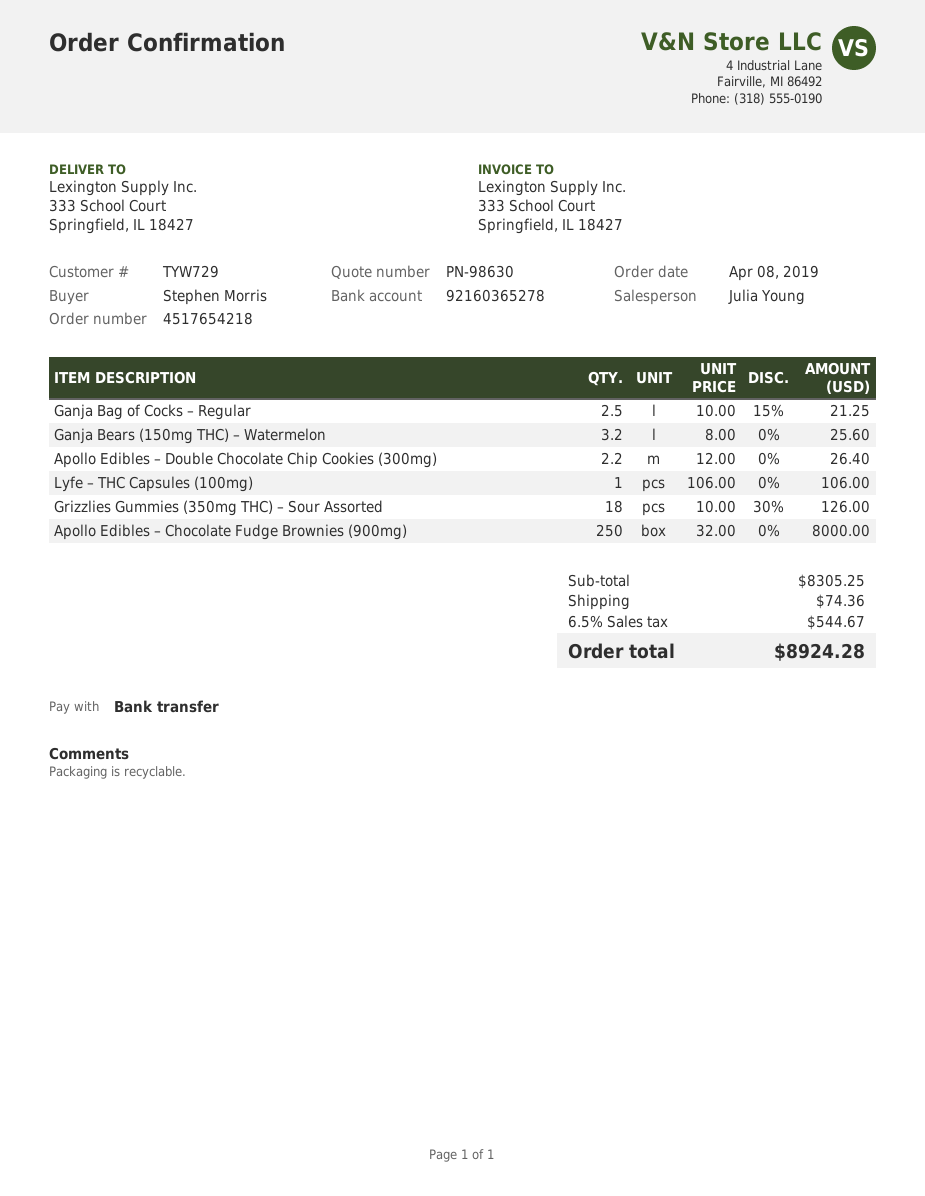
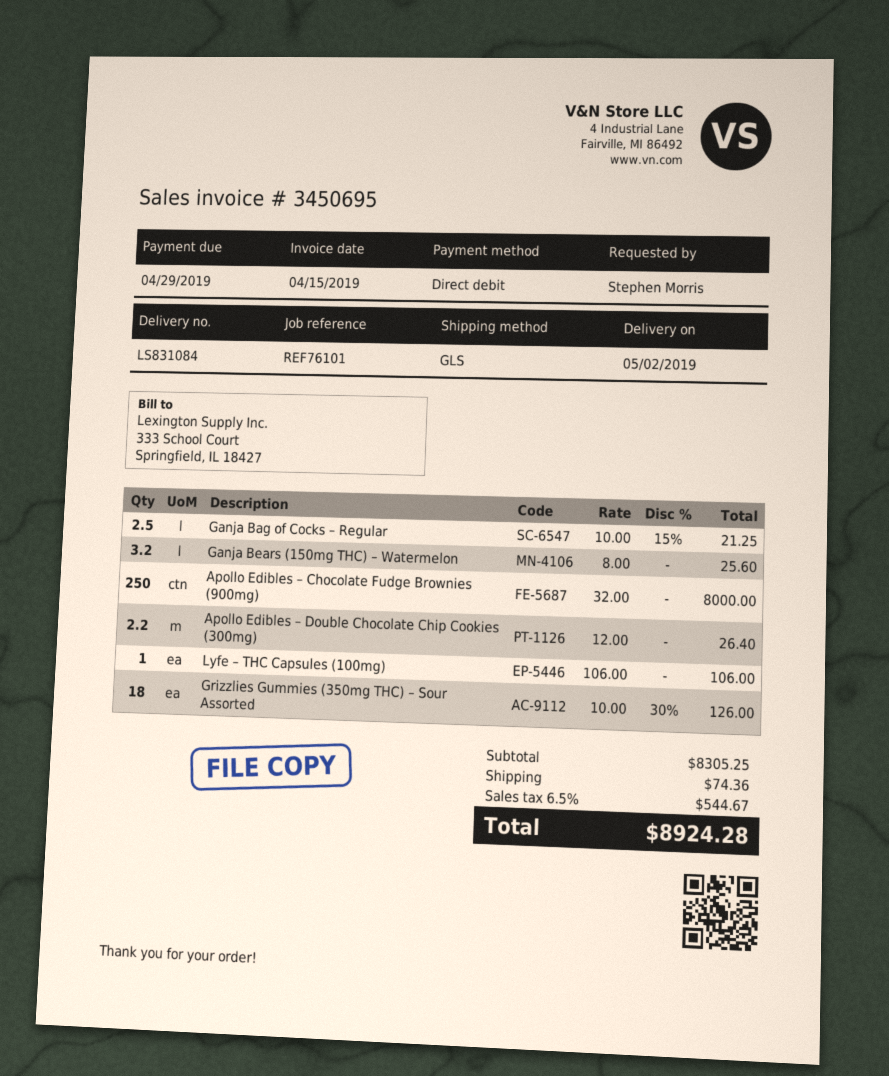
payment method: bank transfer -> direct debit

